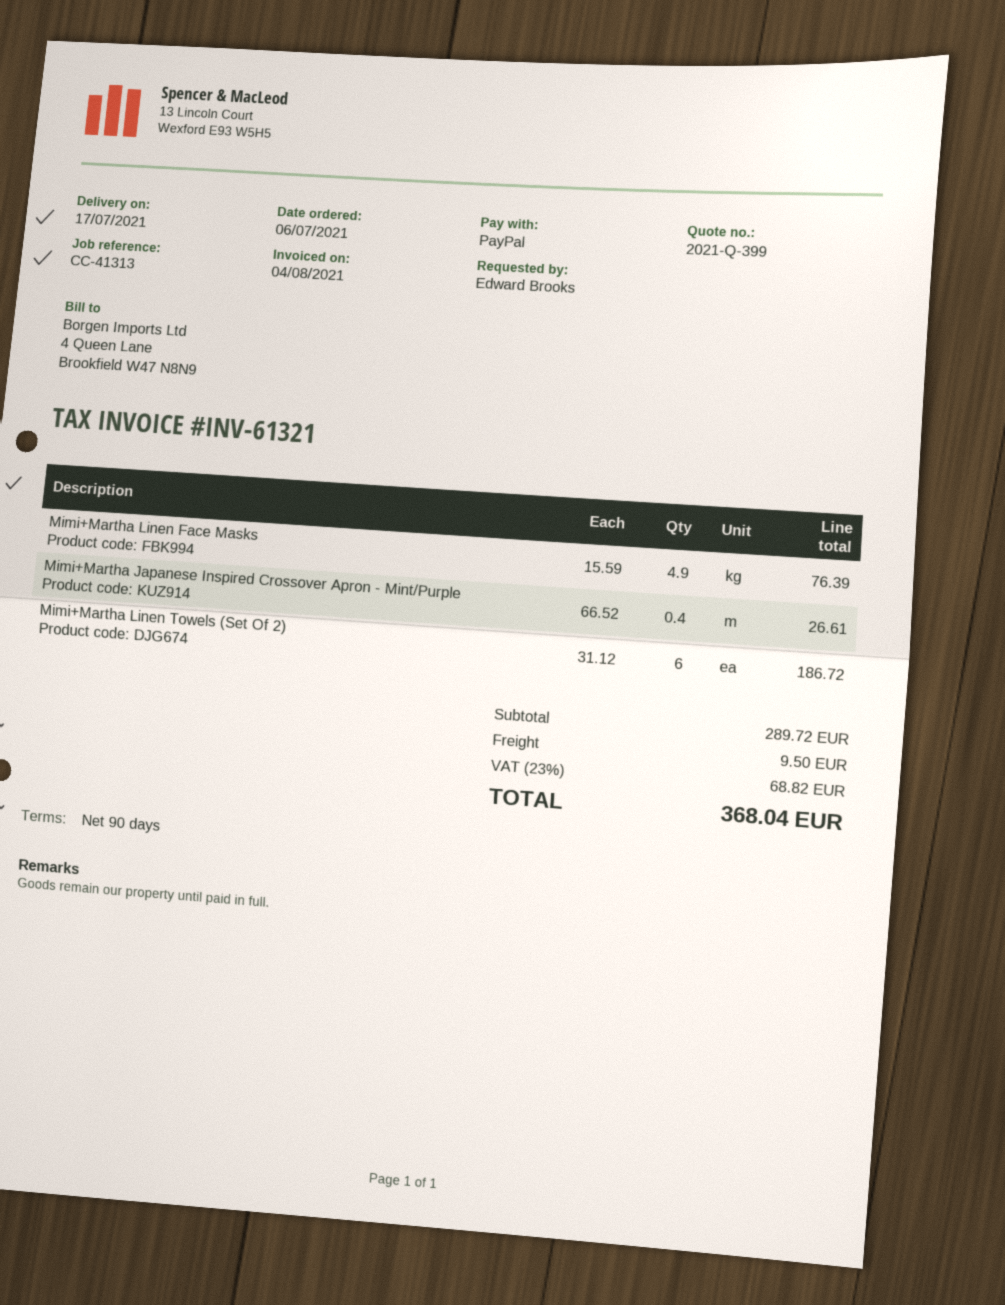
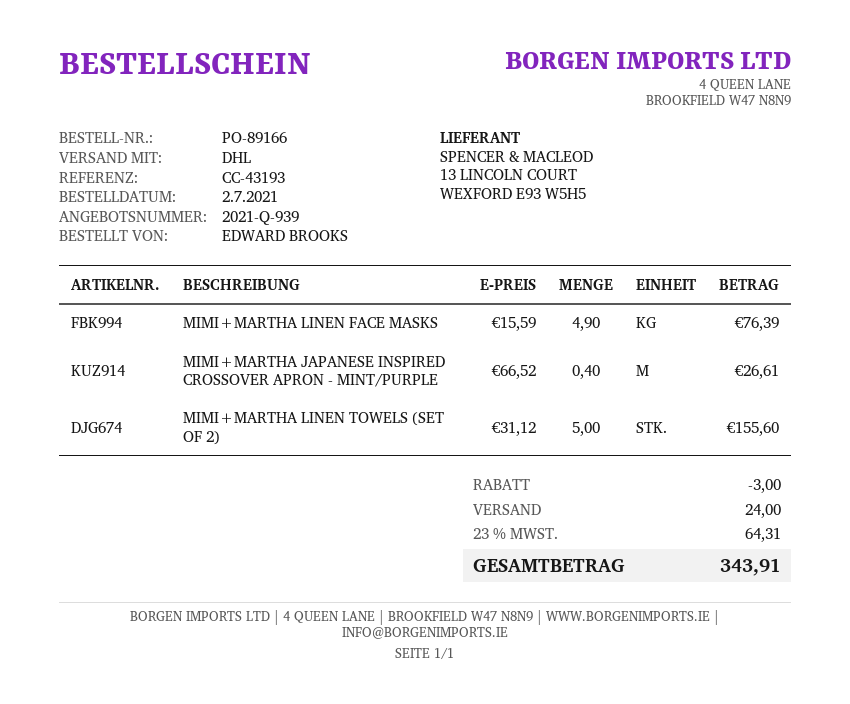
quote number: 2021-Q-399 -> 2021-Q-939
order date: 2021-07-06 -> 2021-07-02
reference: CC-41313 -> CC-43193
Mimi+Martha Linen Towels (Set Of 2): 6 x 31.12 = 186.72 -> 5 x 31.12 = 155.60
discount: none -> 3.00
shipping: 9.50 -> 24.00
tax: 23% = 68.82 -> 23% = 64.31
total: 368.04 -> 343.91

